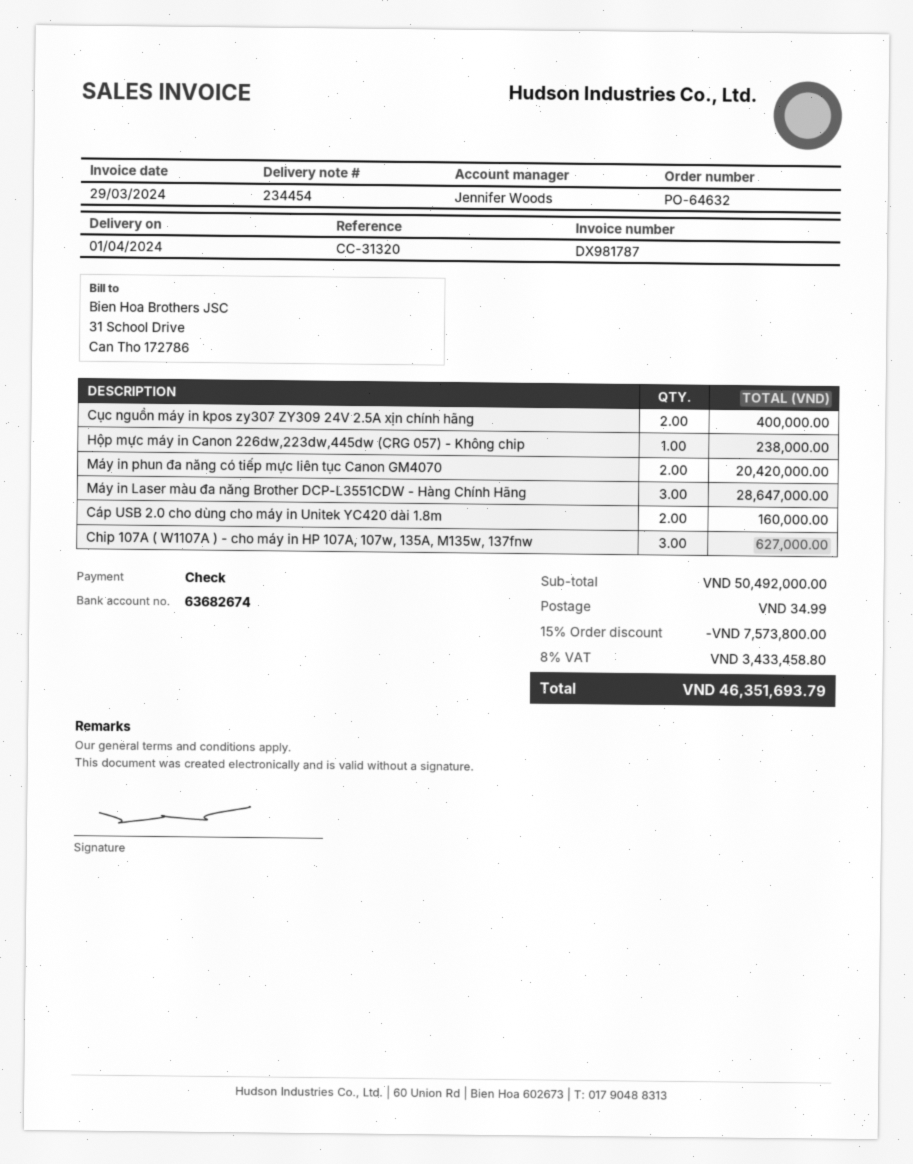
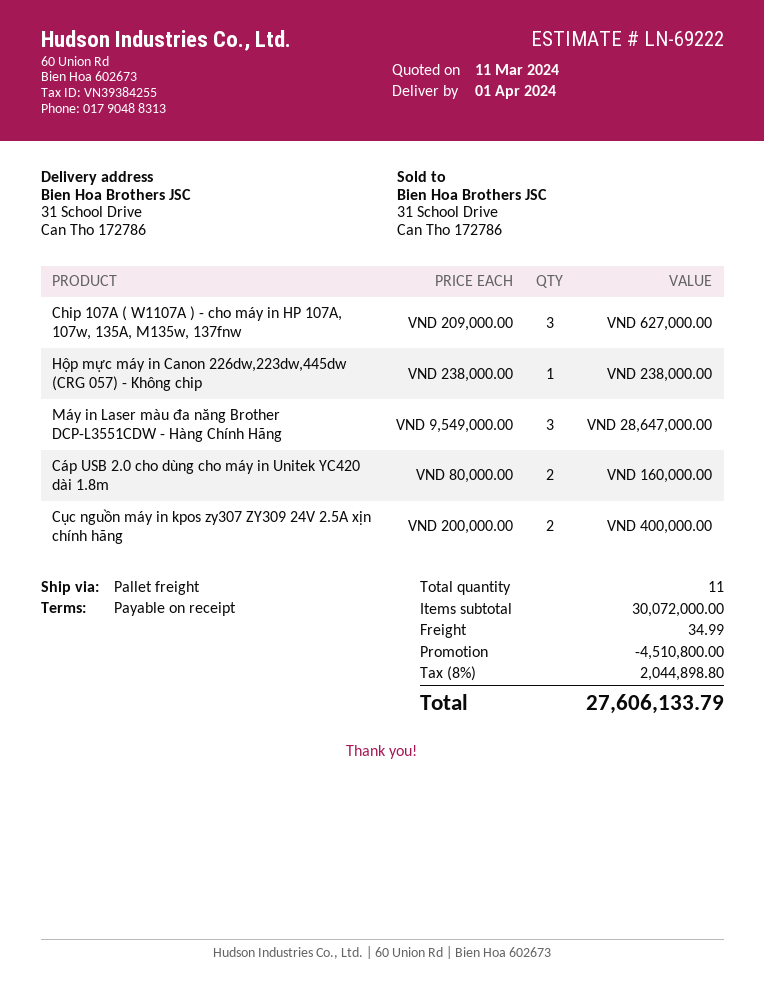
Máy in phun đa năng có tiếp mực liên tục Canon GM4070: 2 for 20420000.00 -> none
subtotal: 50492000.00 -> 30072000.00
discount: 7573800.00 -> 4510800.00
tax: 8% = 3433458.80 -> 8% = 2044898.80
total: 46351693.79 -> 27606133.79

